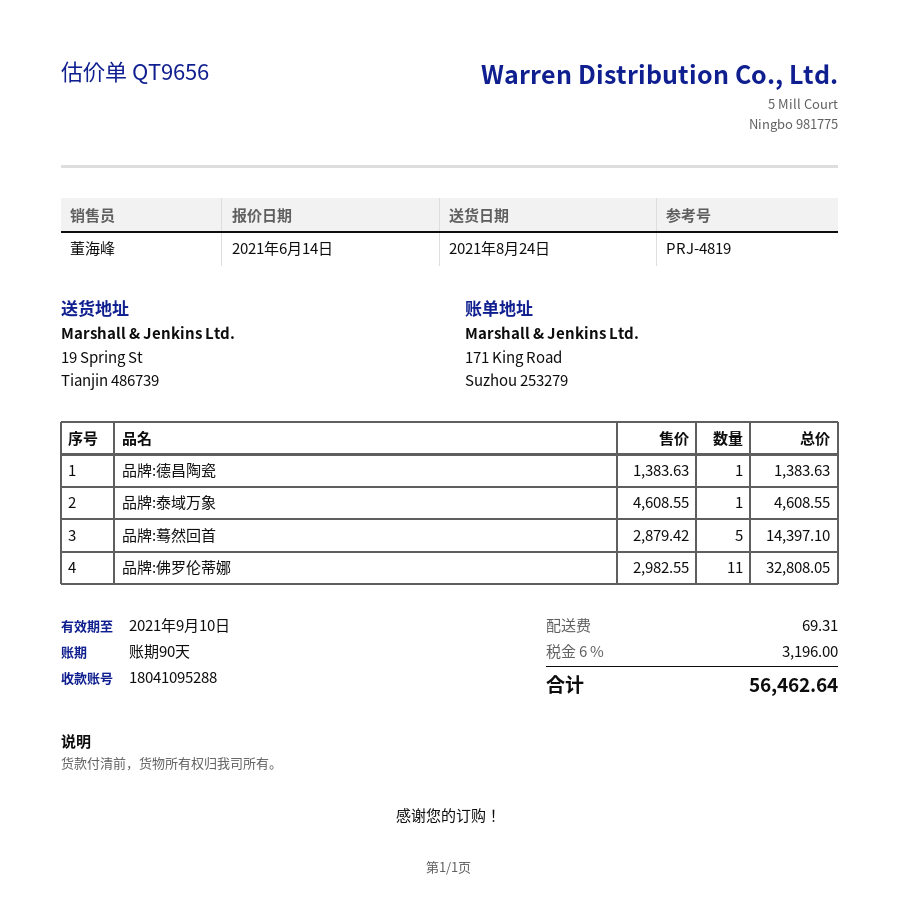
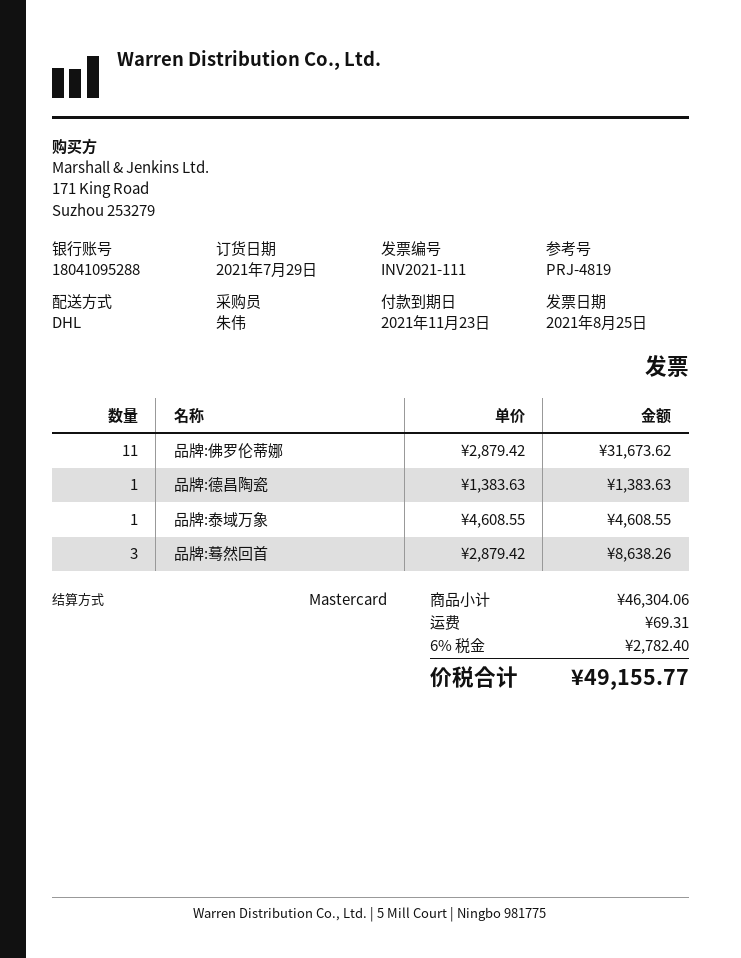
品牌:蓦然回首: 5 x 2879.42 = 14397.10 -> 3 x 2879.42 = 8638.26
品牌:佛罗伦蒂娜: 11 x 2982.55 = 32808.05 -> 11 x 2879.42 = 31673.62
tax: 6% = 3196.00 -> 6% = 2782.40
total: 56462.64 -> 49155.77

